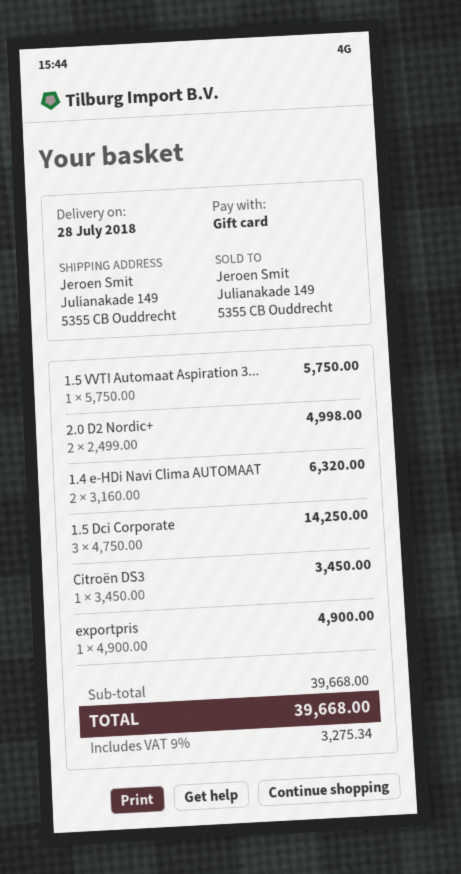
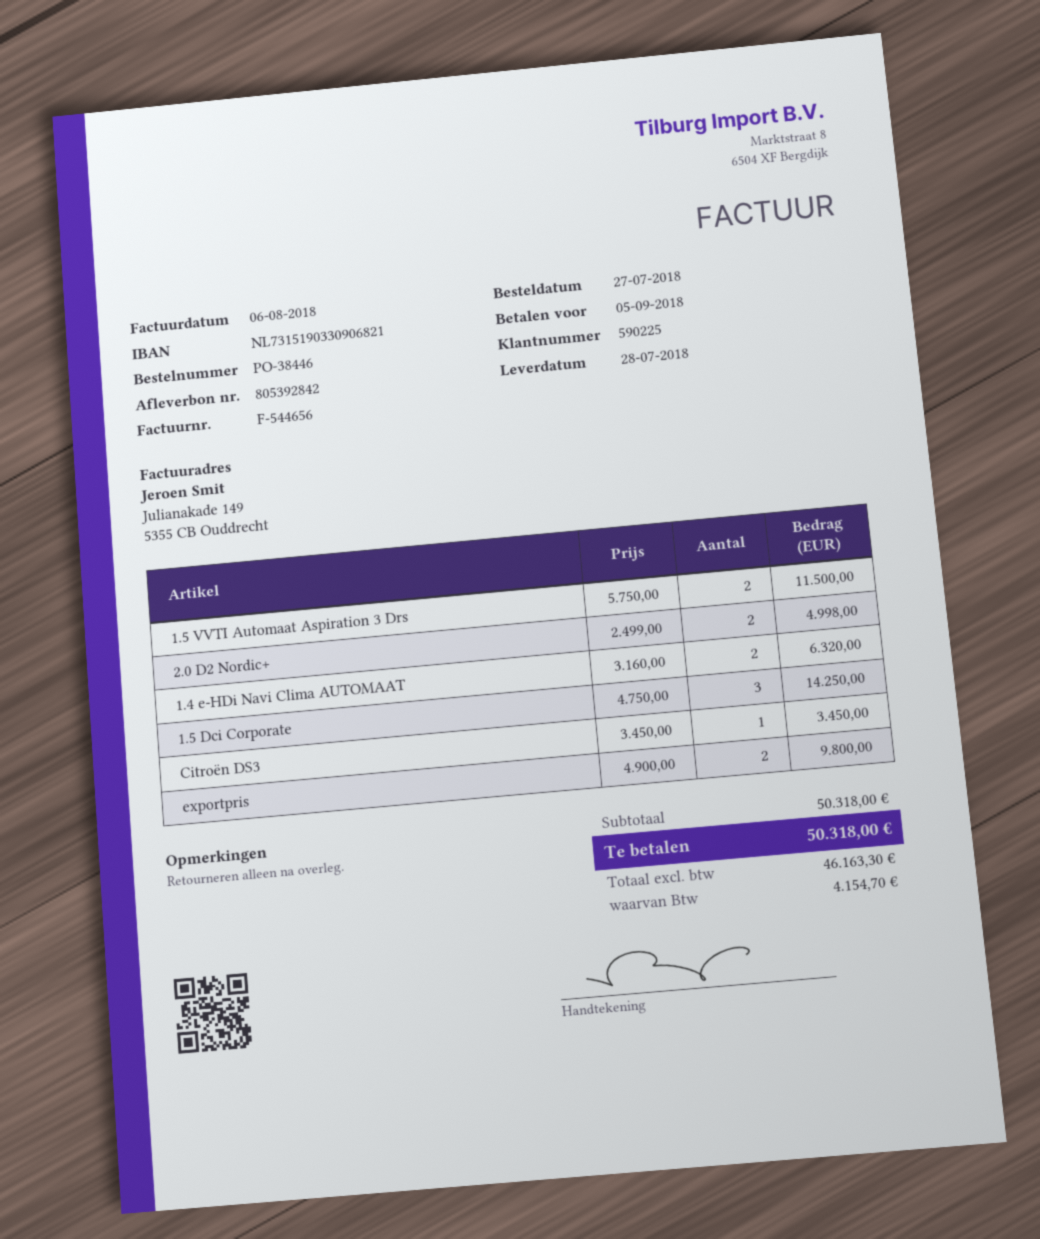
1.5 VVTI Automaat Aspiration 3...: 1 x 5750.00 = 5750.00 -> 2 x 5750.00 = 11500.00
exportpris: 1 x 4900.00 = 4900.00 -> 2 x 4900.00 = 9800.00
subtotal: 39668.00 -> 50318.00
tax: 3275.34 -> 4154.70
total: 39668.00 -> 50318.00

